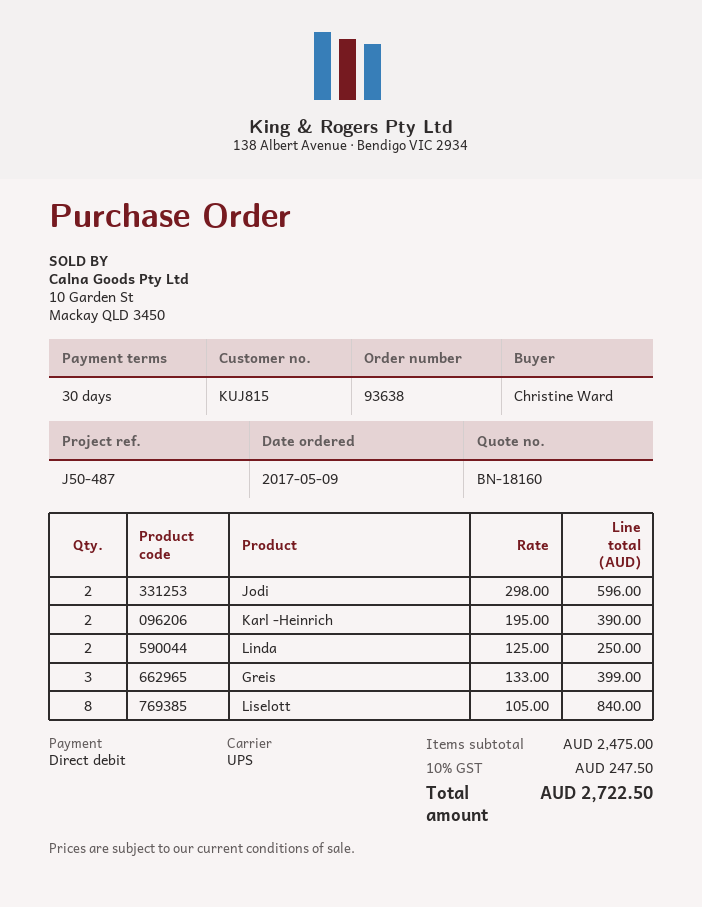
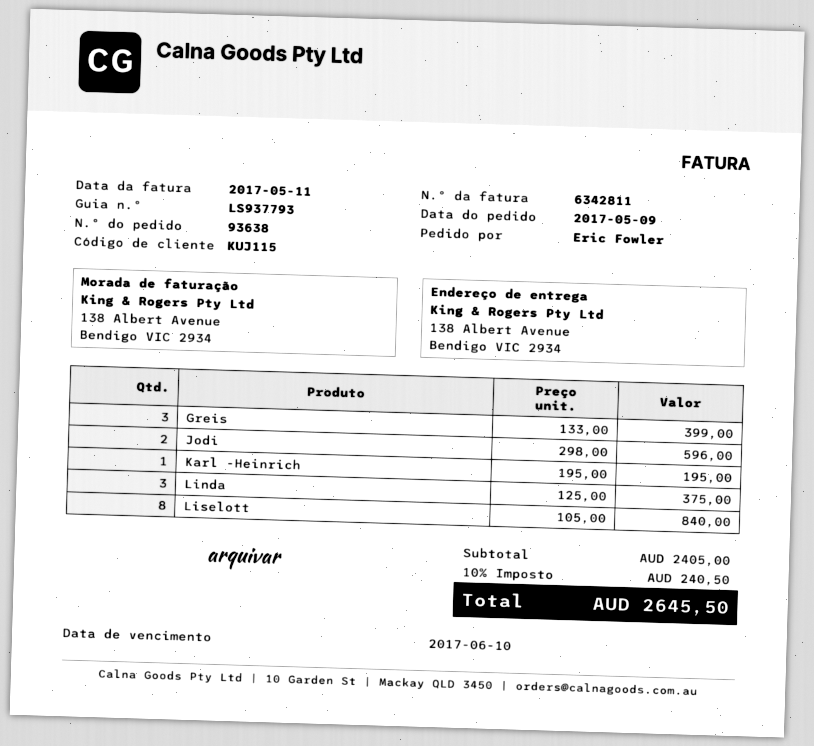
customer number: KUJ815 -> KUJ115
ordered by: Christine Ward -> Eric Fowler
Karl -Heinrich: 2 x 195.00 = 390.00 -> 1 x 195.00 = 195.00
Linda: 2 x 125.00 = 250.00 -> 3 x 125.00 = 375.00
subtotal: 2475.00 -> 2405.00
tax: 10% = 247.50 -> 10% = 240.50
total: 2722.50 -> 2645.50

